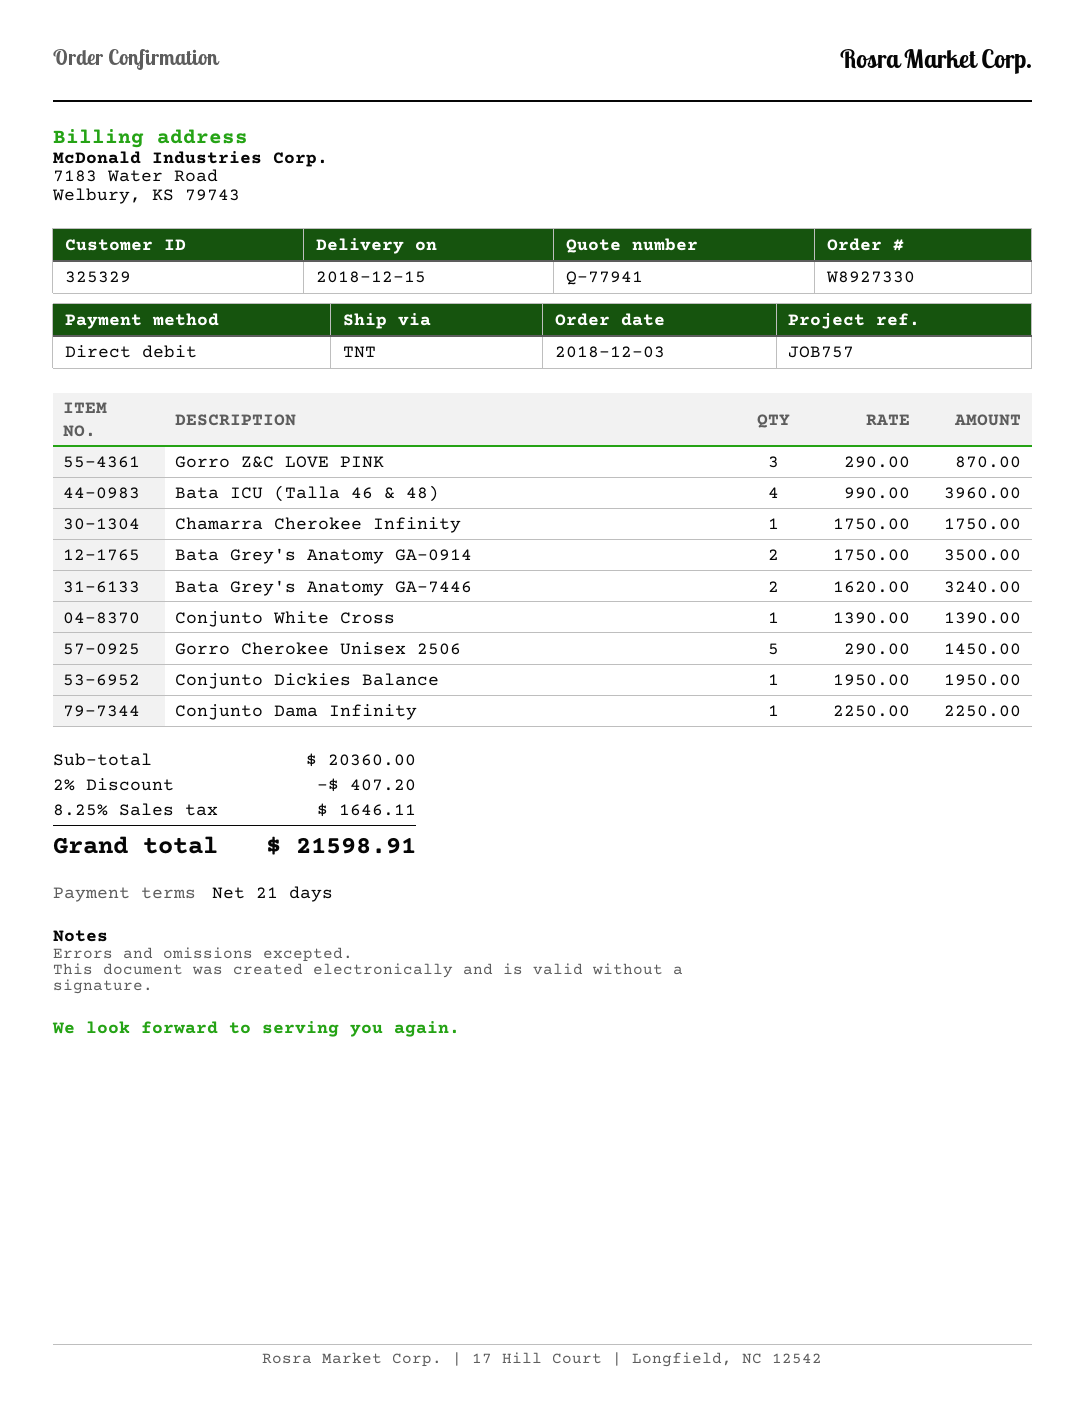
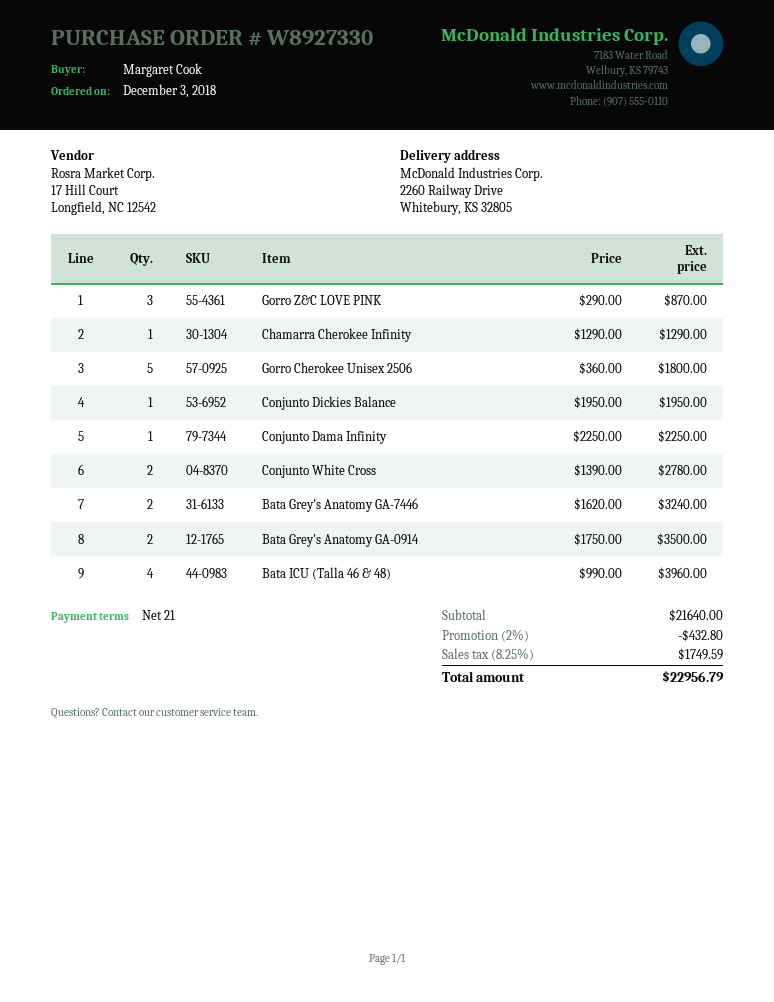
Chamarra Cherokee Infinity: 1 x 1750.00 = 1750.00 -> 1 x 1290.00 = 1290.00
Conjunto White Cross: 1 x 1390.00 = 1390.00 -> 2 x 1390.00 = 2780.00
Gorro Cherokee Unisex 2506: 5 x 290.00 = 1450.00 -> 5 x 360.00 = 1800.00
subtotal: 20360.00 -> 21640.00
discount: 2% = 407.20 -> 2% = 432.80
tax: 8.25% = 1646.11 -> 8.25% = 1749.59
total: 21598.91 -> 22956.79

